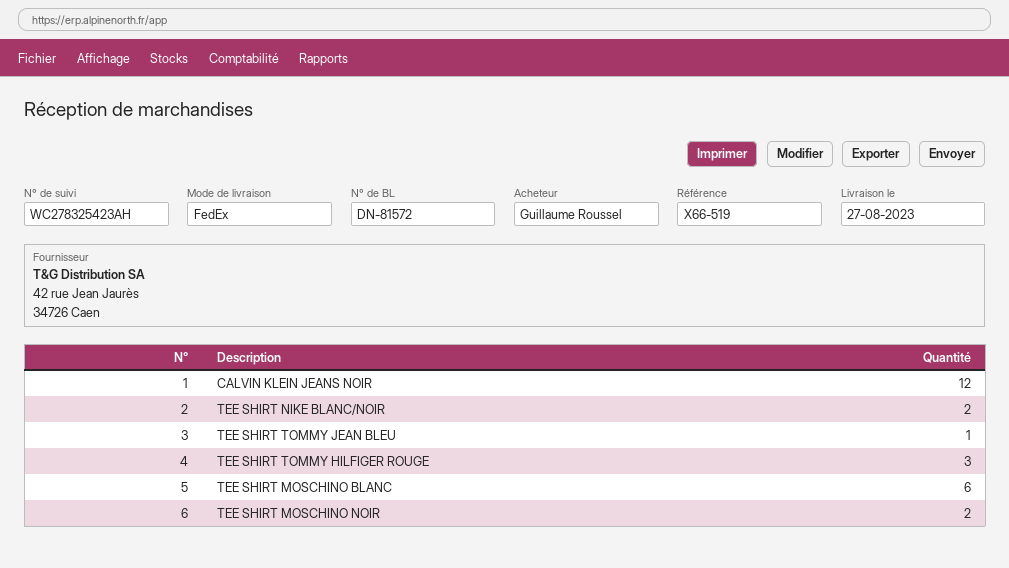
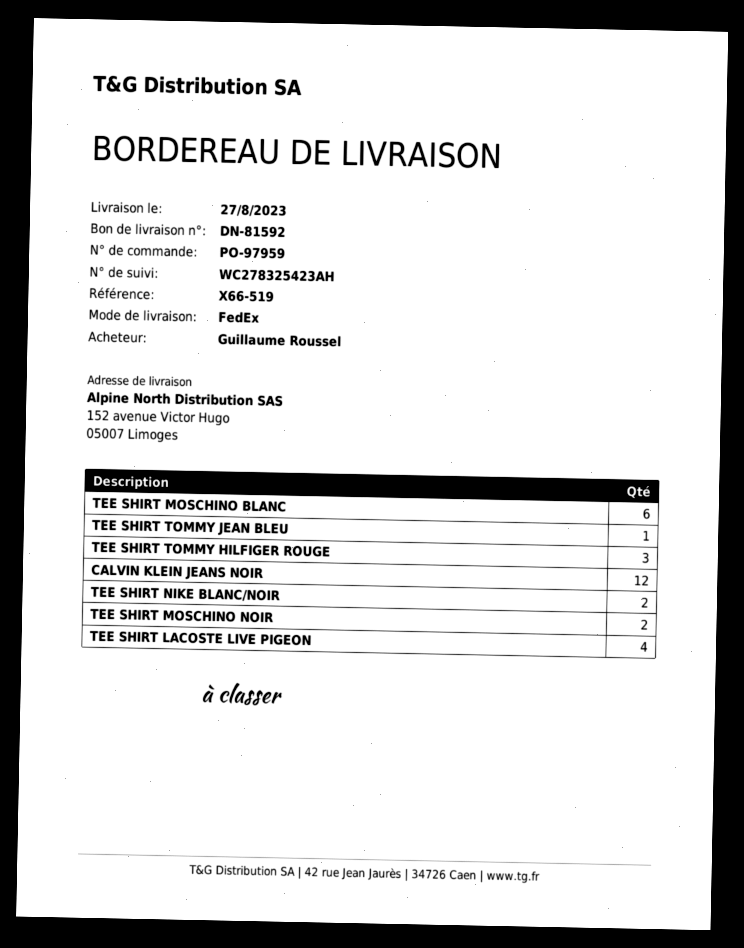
delivery note number: DN-81572 -> DN-81592
TEE SHIRT LACOSTE LIVE PIGEON: none -> 4

